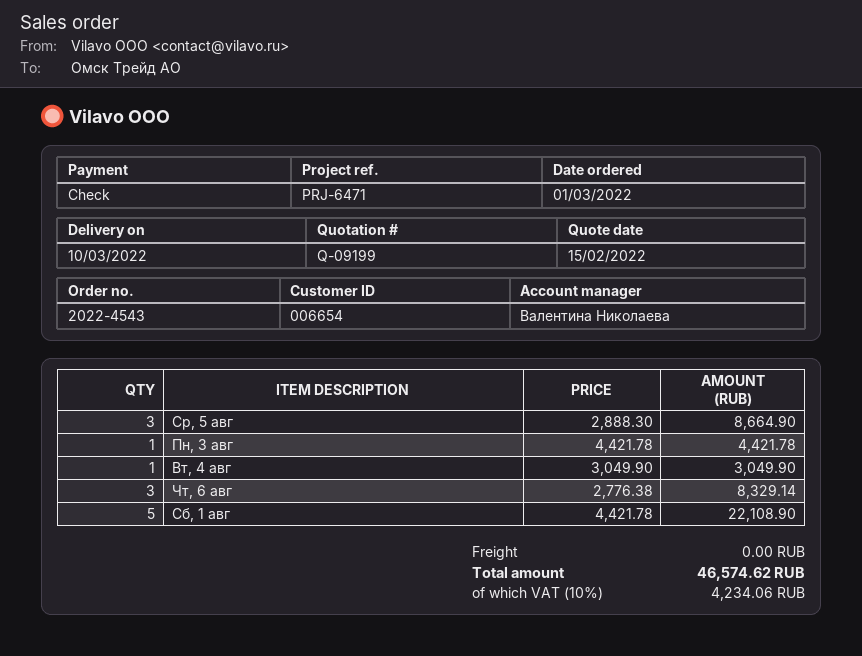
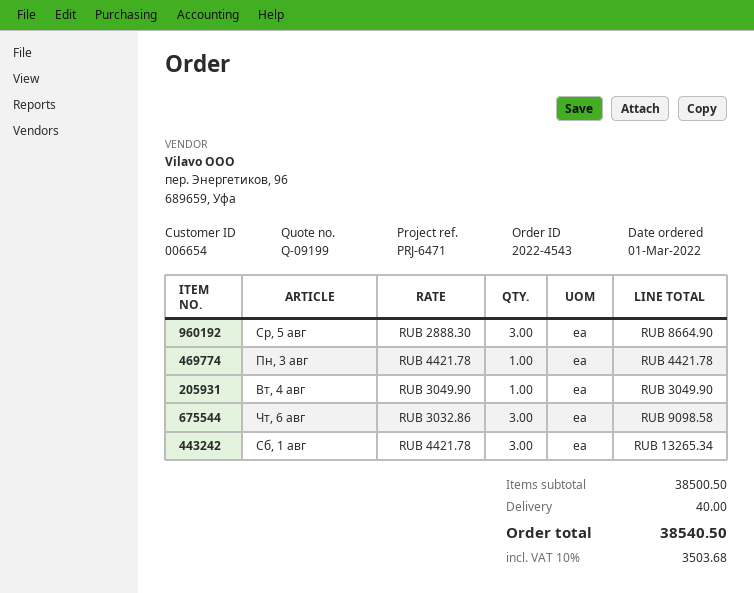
Чт, 6 авг: 3 x 2776.38 = 8329.14 -> 3 x 3032.86 = 9098.58
Сб, 1 авг: 5 x 4421.78 = 22108.90 -> 3 x 4421.78 = 13265.34
shipping: 0.00 -> 40.00
tax: 10% = 4234.06 -> 10% = 3503.68
total: 46574.62 -> 38540.50

